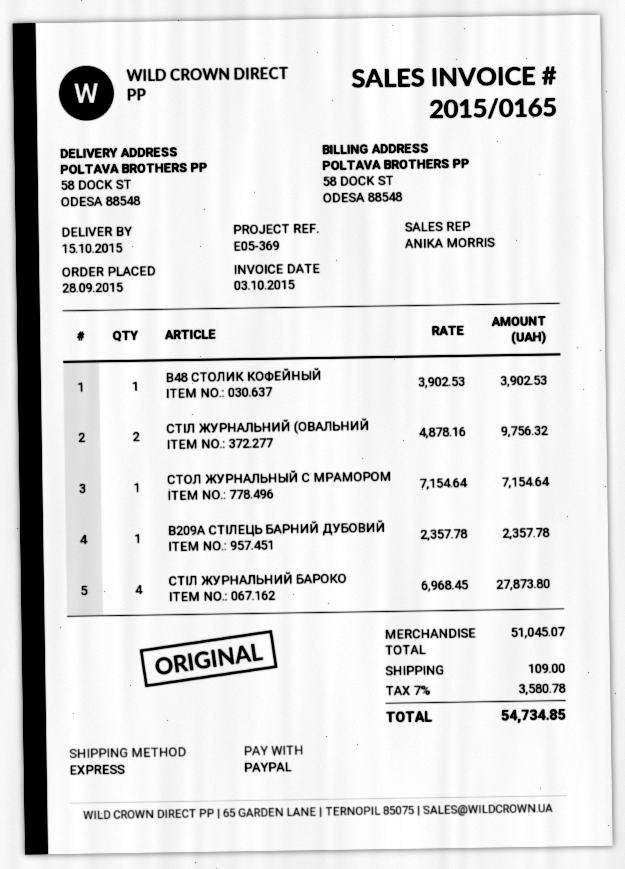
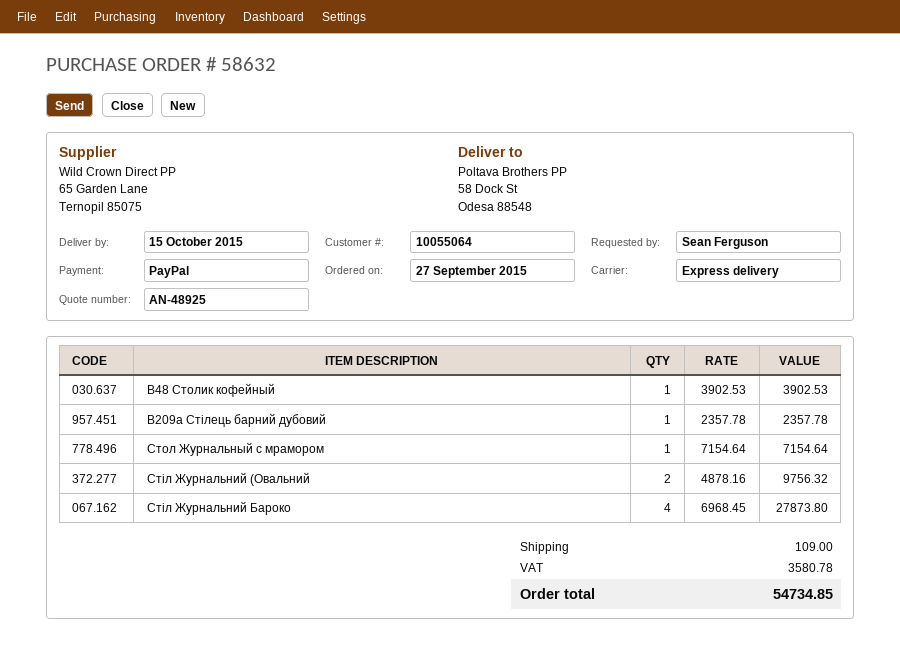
order date: 2015-09-28 -> 2015-09-27

